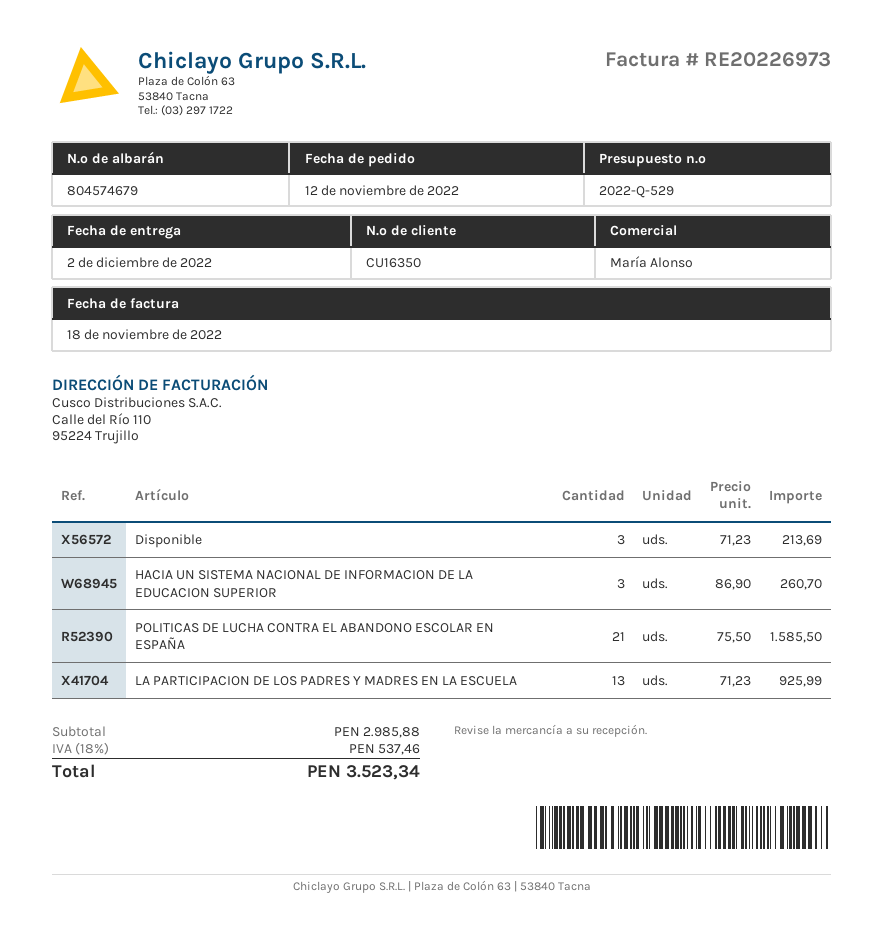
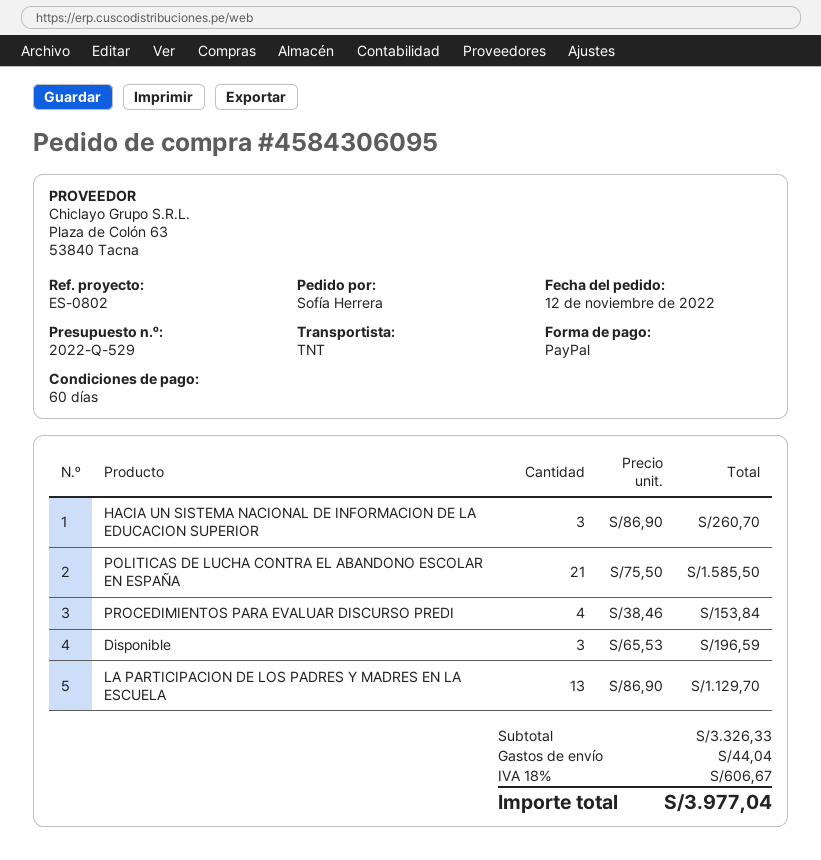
Disponible: 3 x 71.23 = 213.69 -> 3 x 65.53 = 196.59
LA PARTICIPACION DE LOS PADRES Y MADRES EN LA ESCUELA: 13 x 71.23 = 925.99 -> 13 x 86.90 = 1129.70
PROCEDIMIENTOS PARA EVALUAR DISCURSO PREDI: none -> 4 x 38.46 = 153.84
subtotal: 2985.88 -> 3326.33
shipping: none -> 44.04
tax: 18% = 537.46 -> 18% = 606.67
total: 3523.34 -> 3977.04

